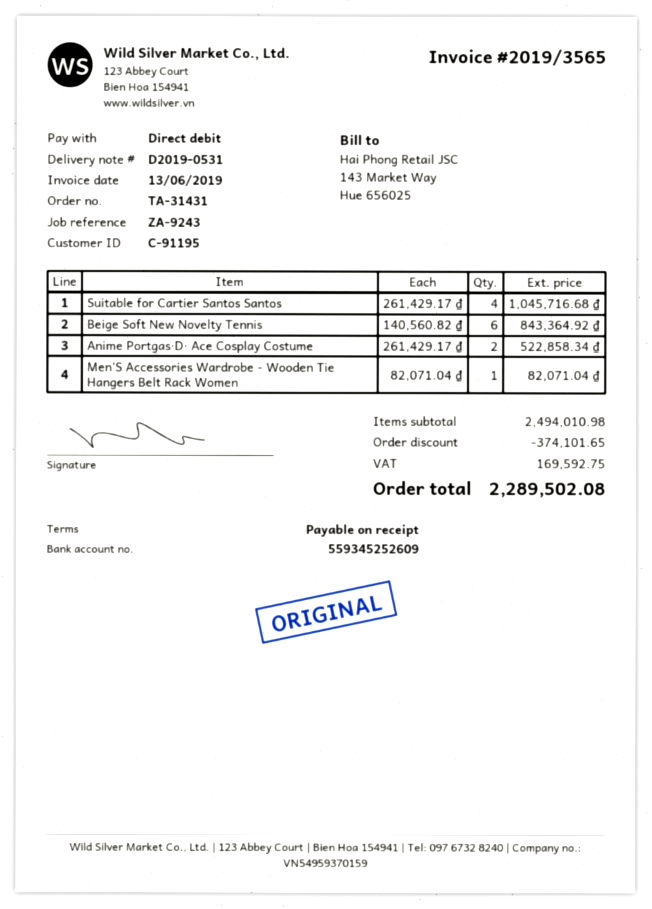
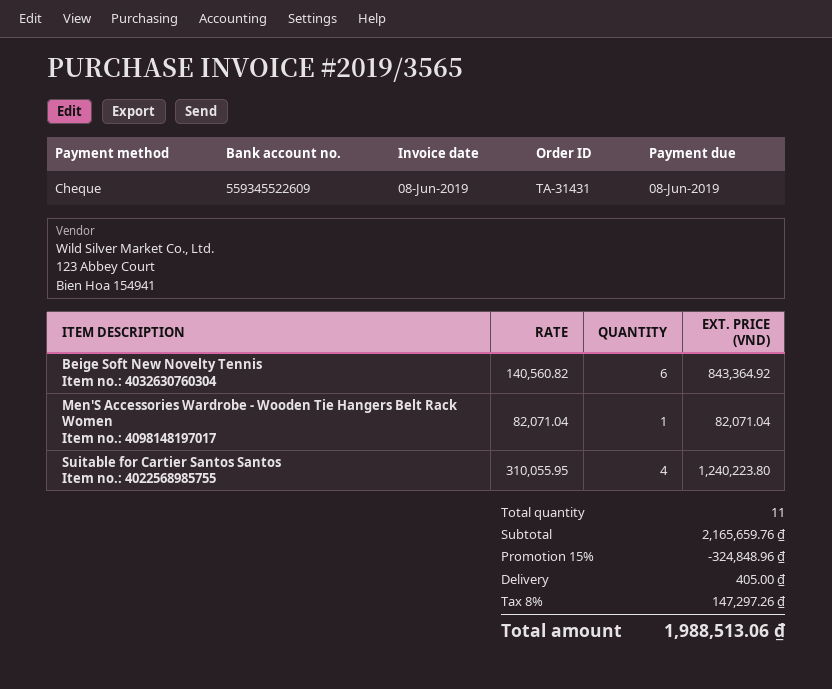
invoice date: 2019-06-13 -> 2019-06-08
payment method: direct debit -> cheque
bank account: 559345252609 -> 559345522609
Suitable for Cartier Santos Santos: 4 x 261429.17 = 1045716.68 -> 4 x 310055.95 = 1240223.80
Anime Portgas·D· Ace Cosplay Costume: 2 x 261429.17 = 522858.34 -> none
subtotal: 2494010.98 -> 2165659.76
discount: 374101.65 -> 324848.96
shipping: none -> 405.00
tax: 169592.75 -> 147297.26
total: 2289502.08 -> 1988513.06

